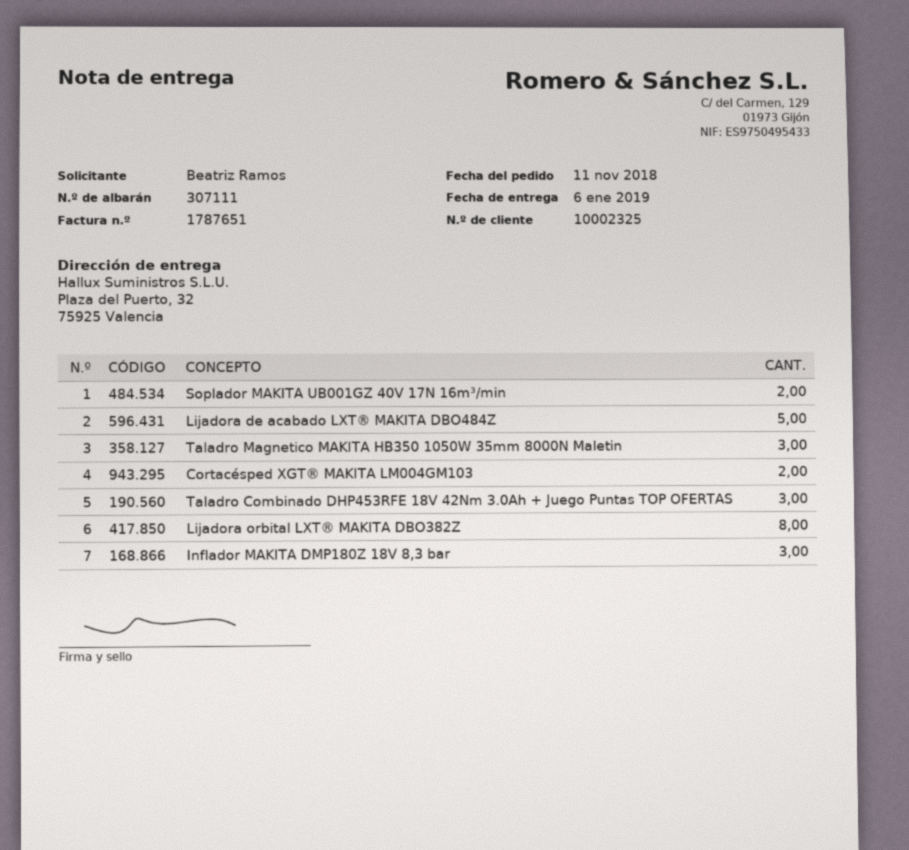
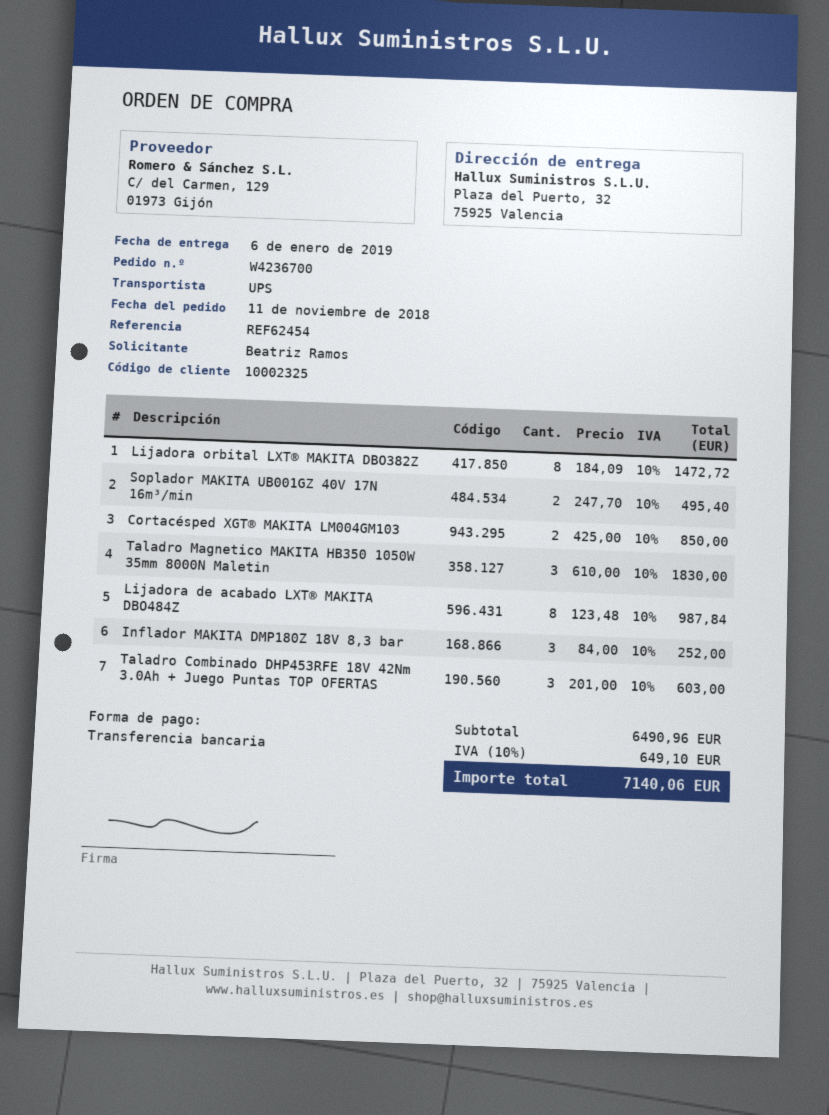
Lijadora de acabado LXT® MAKITA DBO484Z: 5 -> 8

